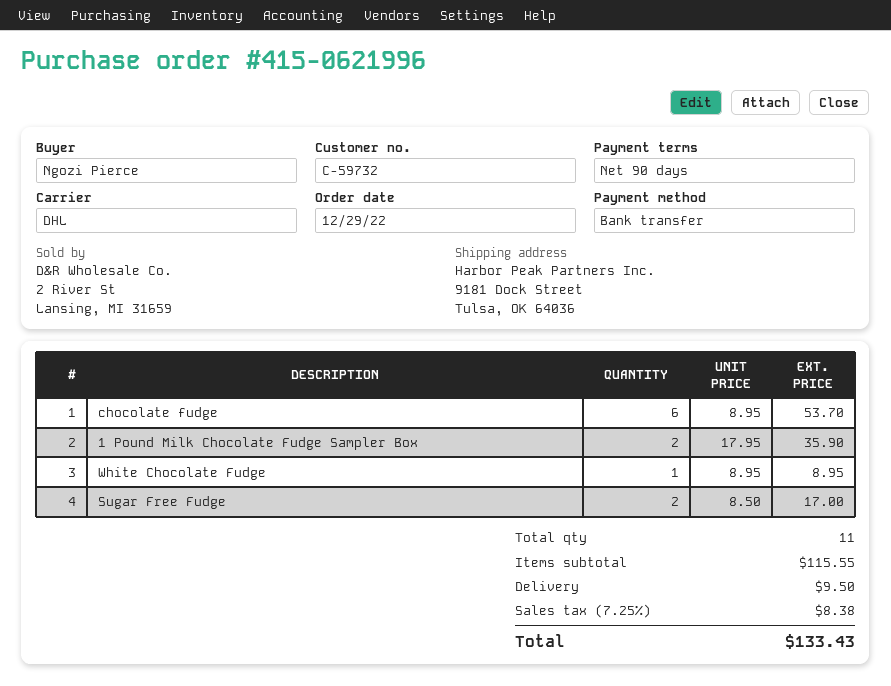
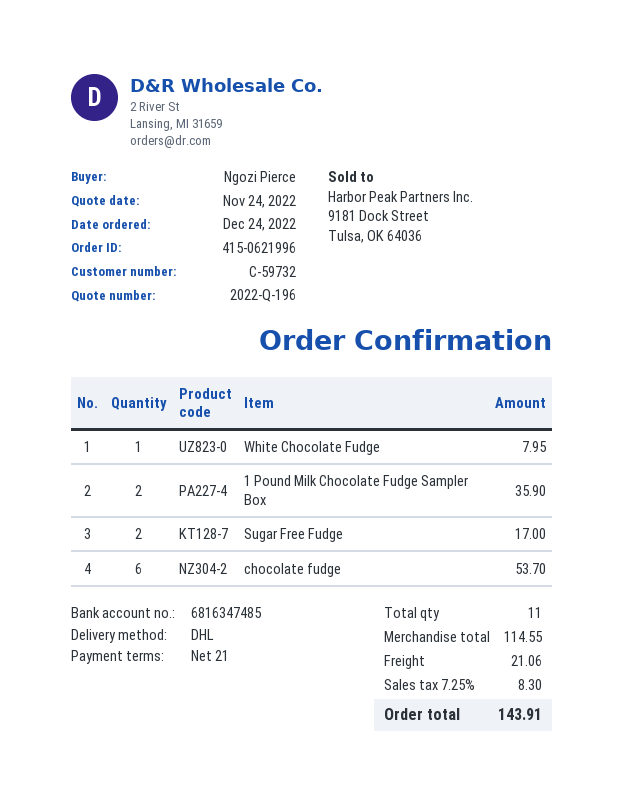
order date: 2022-12-29 -> 2022-12-24
payment terms: 90 days -> 21 days
White Chocolate Fudge: 1 for 8.95 -> 1 for 7.95
subtotal: 115.55 -> 114.55
shipping: 9.50 -> 21.06
tax: 7.25% = 8.38 -> 7.25% = 8.30
total: 133.43 -> 143.91

